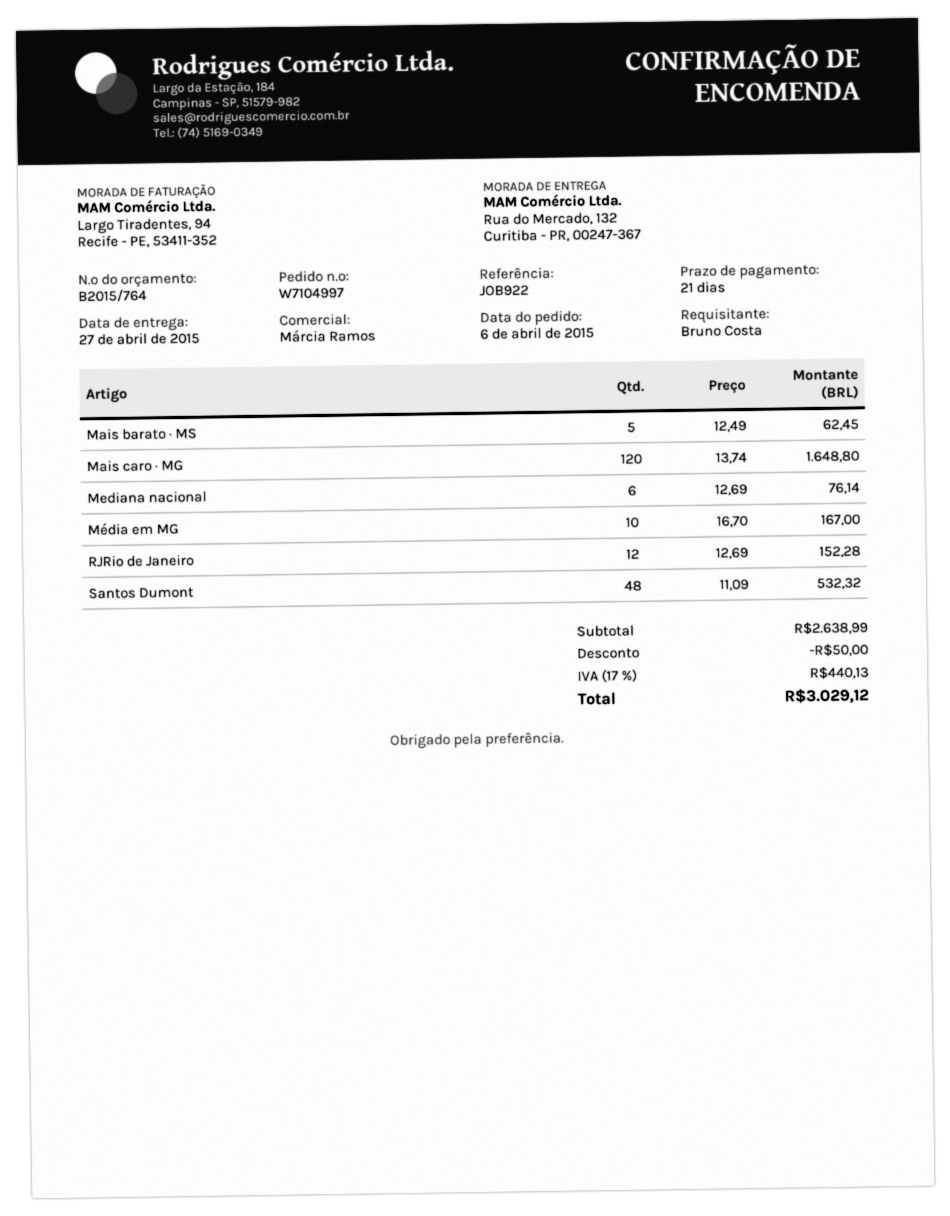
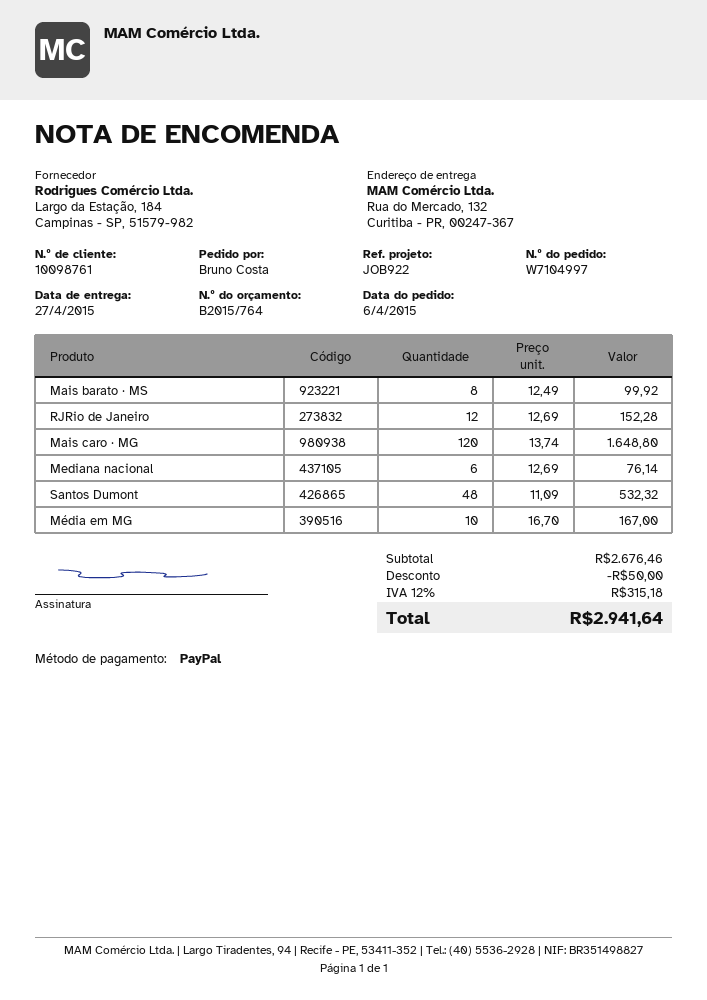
Mais barato · MS: 5 x 12.49 = 62.45 -> 8 x 12.49 = 99.92
subtotal: 2638.99 -> 2676.46
tax: 17% = 440.13 -> 12% = 315.18
total: 3029.12 -> 2941.64

